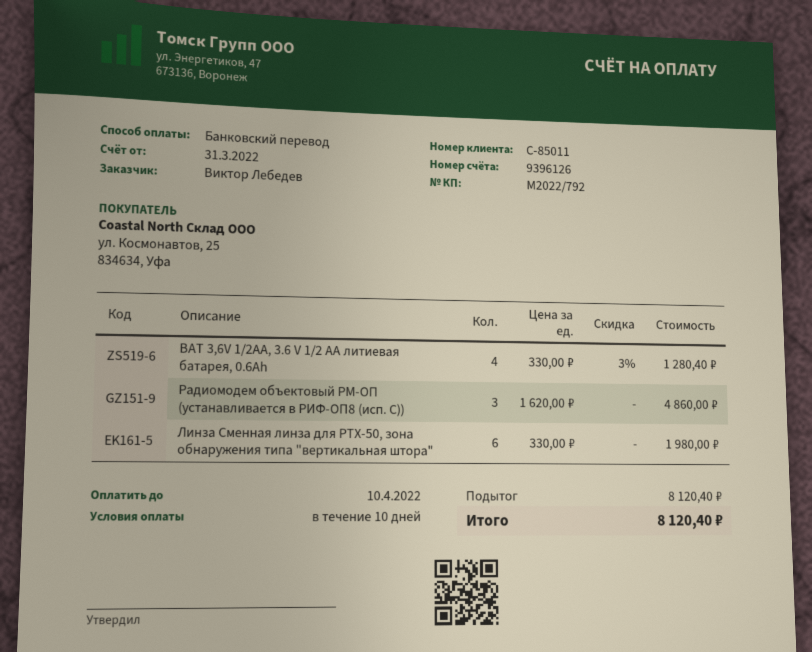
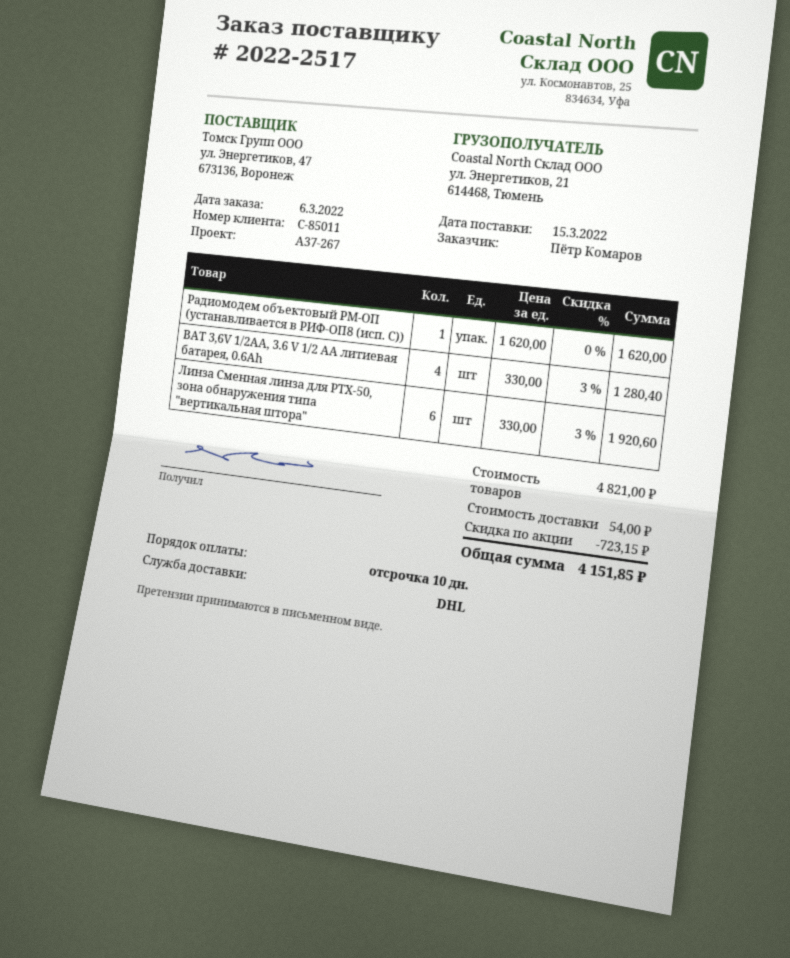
ordered by: Виктор Лебедев -> Пётр Комаров
Радиомодем объектовый РМ-ОП (устанавливается в РИФ-ОП8 (исп. С)): 3 x 1620.00 = 4860.00 -> 1 x 1620.00 = 1620.00
Линза Сменная линза для PTX-50, зона обнаружения типа "вертикальная штора": 6 x 330.00 = 1980.00 -> 6 x 330.00 - 3% = 1920.60
subtotal: 8120.40 -> 4821.00
discount: none -> 723.15
shipping: none -> 54.00
total: 8120.40 -> 4151.85

